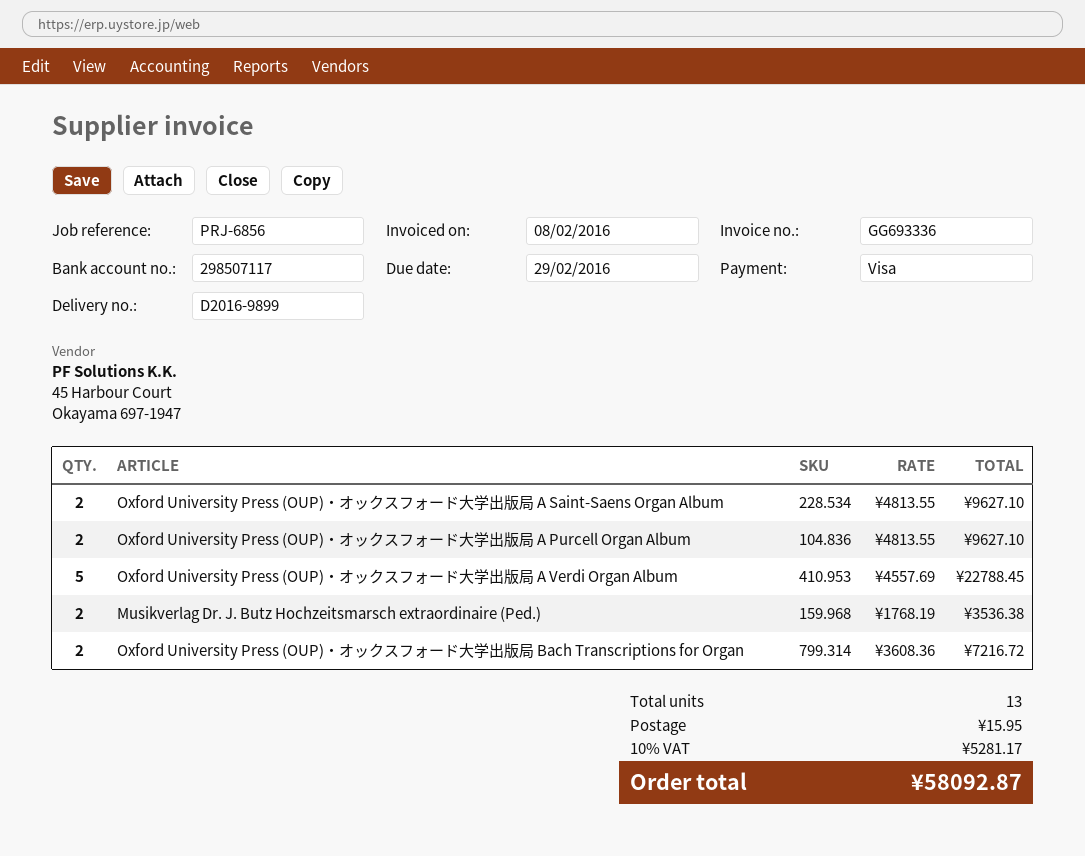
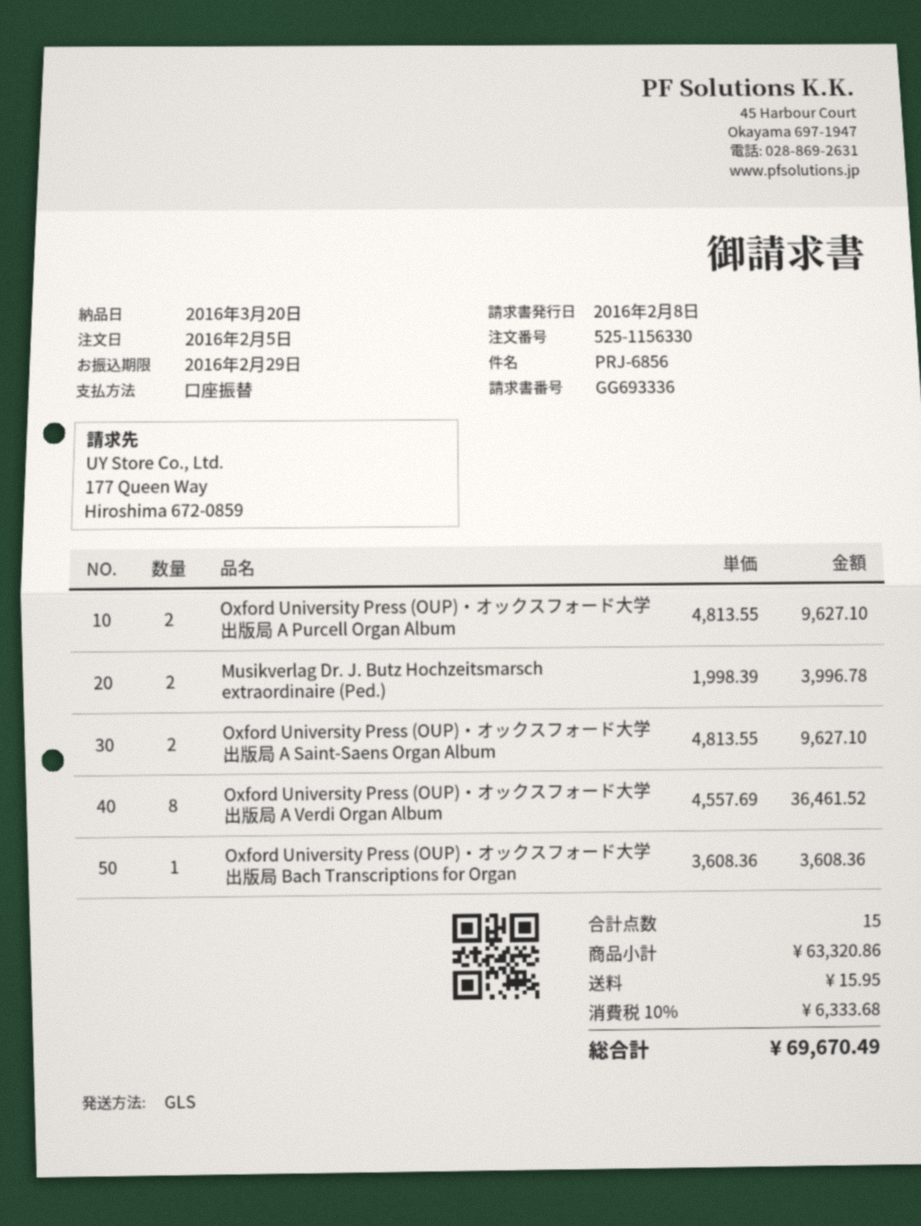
payment method: Visa -> direct debit
Oxford University Press (OUP)・オックスフォード大学出版局 A Verdi Organ Album: 5 x 4557.69 = 22788.45 -> 8 x 4557.69 = 36461.52
Musikverlag Dr. J. Butz Hochzeitsmarsch extraordinaire (Ped.): 2 x 1768.19 = 3536.38 -> 2 x 1998.39 = 3996.78
Oxford University Press (OUP)・オックスフォード大学出版局 Bach Transcriptions for Organ: 2 x 3608.36 = 7216.72 -> 1 x 3608.36 = 3608.36
total quantity: 13 -> 15
tax: 10% = 5281.17 -> 10% = 6333.68
total: 58092.87 -> 69670.49

